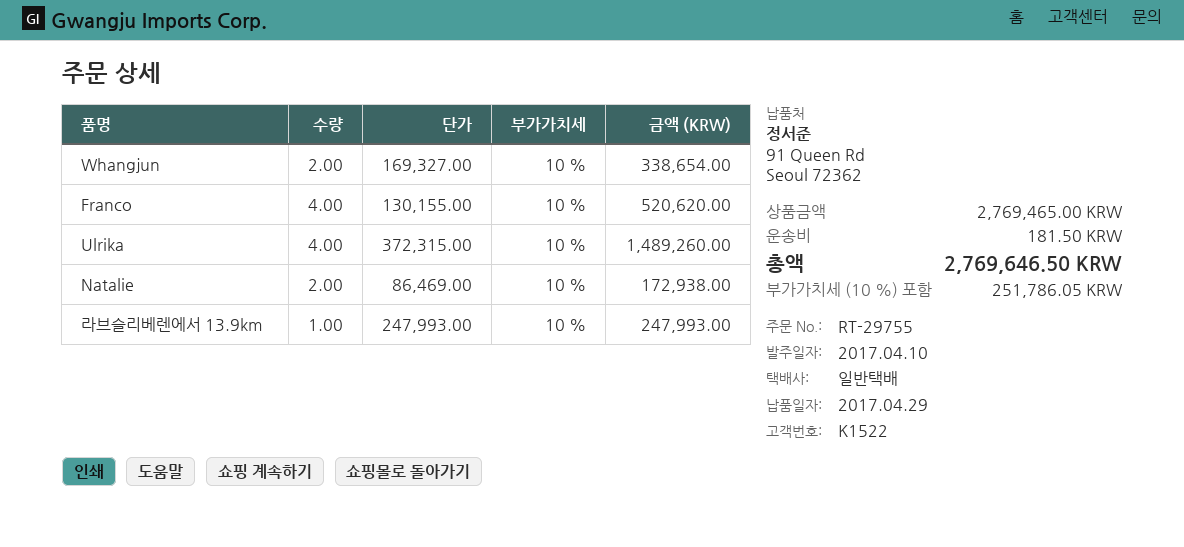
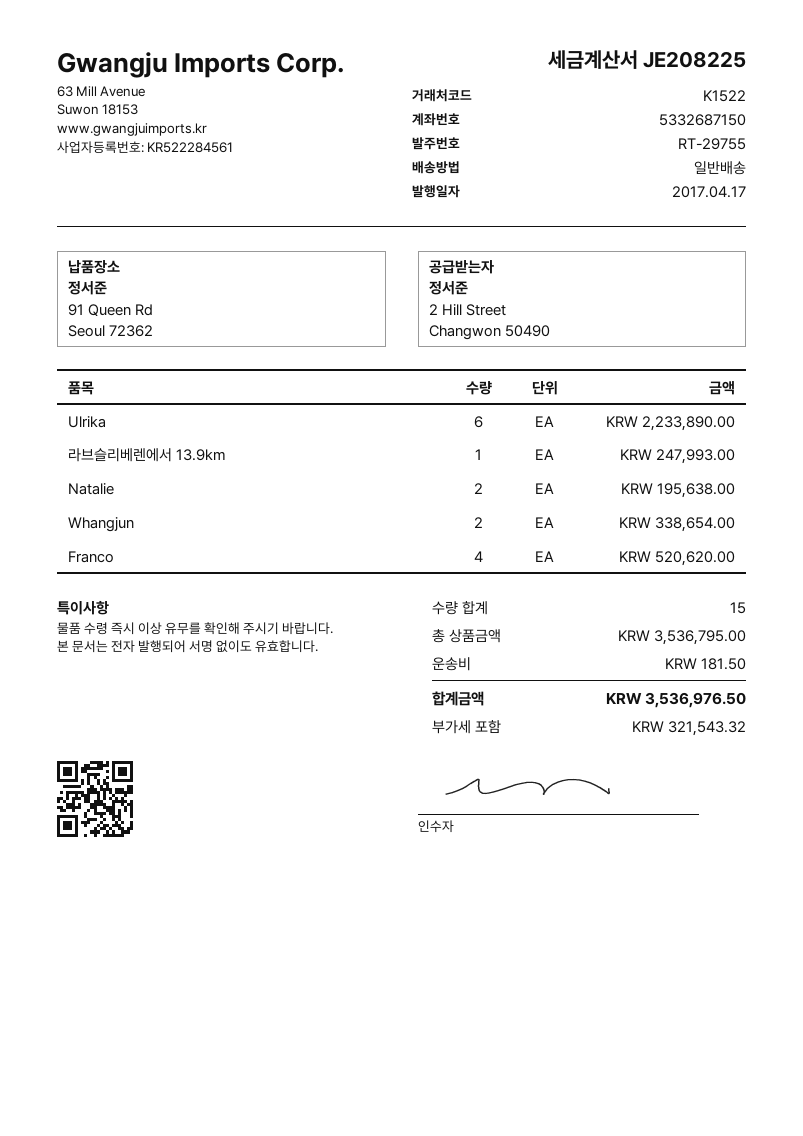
Ulrika: 4 for 1489260.00 -> 6 for 2233890.00
Natalie: 2 for 172938.00 -> 2 for 195638.00
subtotal: 2769465.00 -> 3536795.00
tax: 251786.05 -> 321543.32
total: 2769646.50 -> 3536976.50

